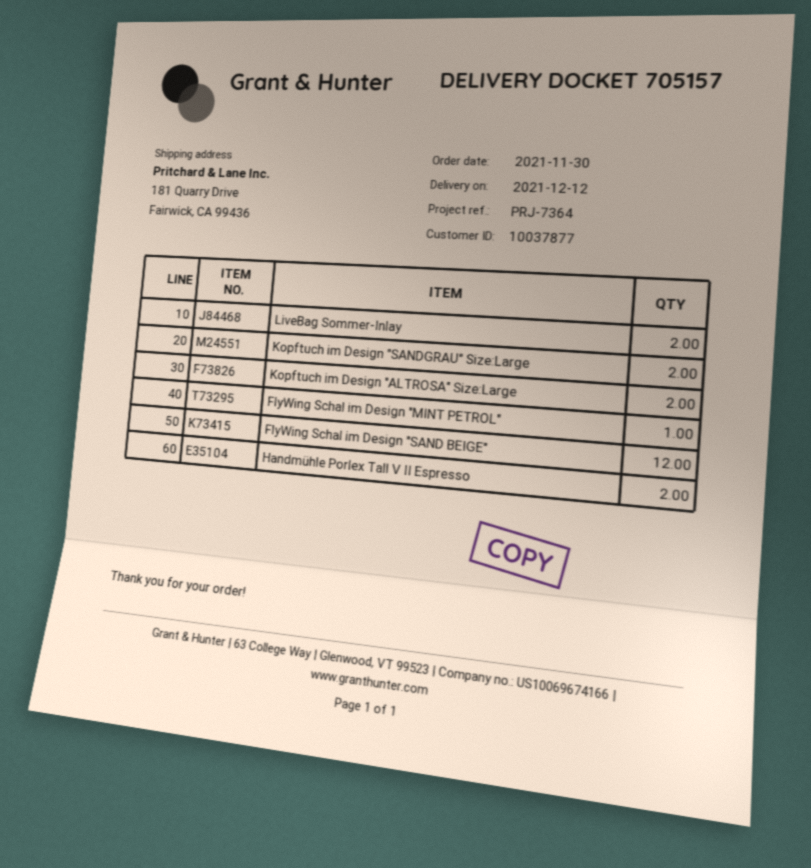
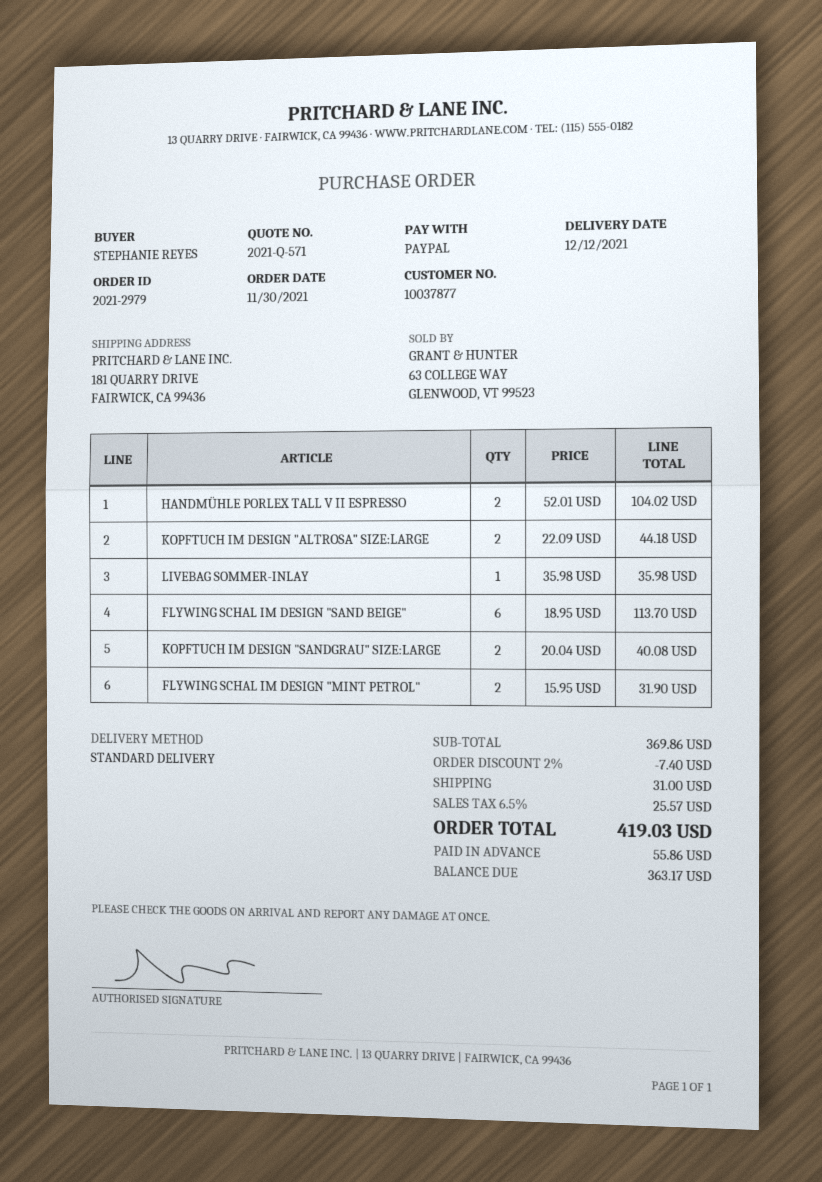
LiveBag Sommer-Inlay: 2 -> 1
FlyWing Schal im Design "MINT PETROL": 1 -> 2
FlyWing Schal im Design "SAND BEIGE": 12 -> 6

